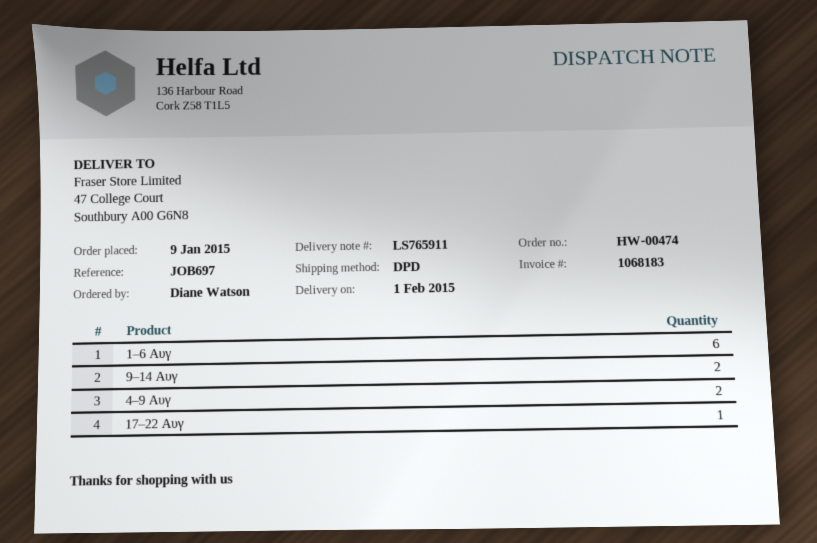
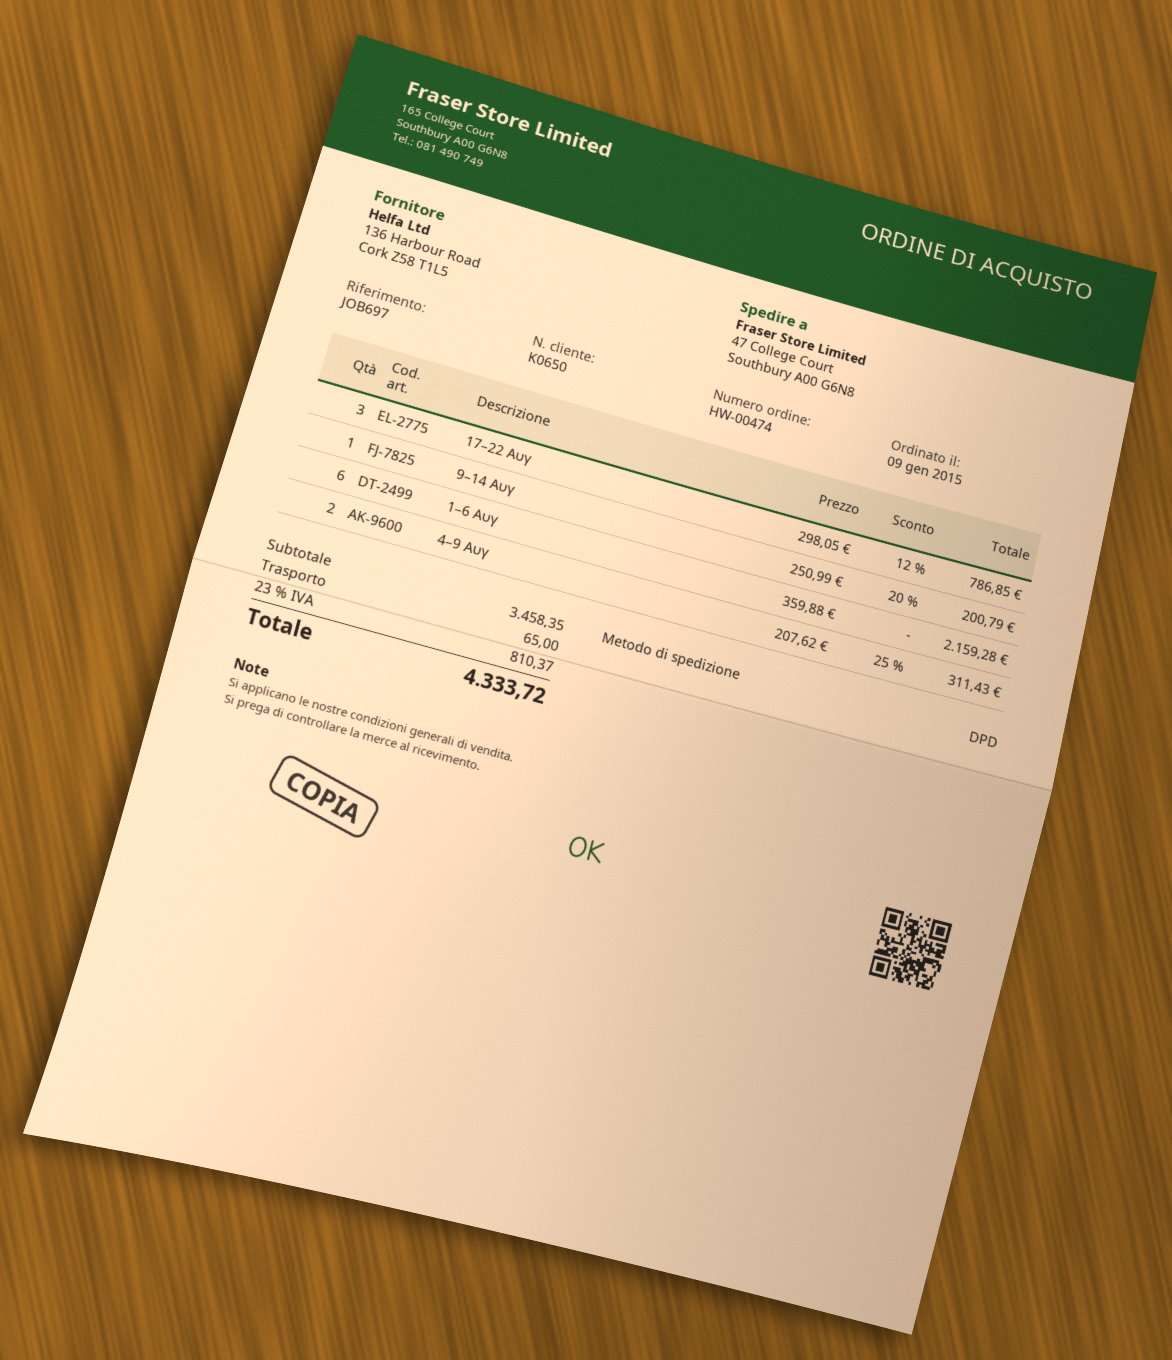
9–14 Αυγ: 2 -> 1
17–22 Αυγ: 1 -> 3

